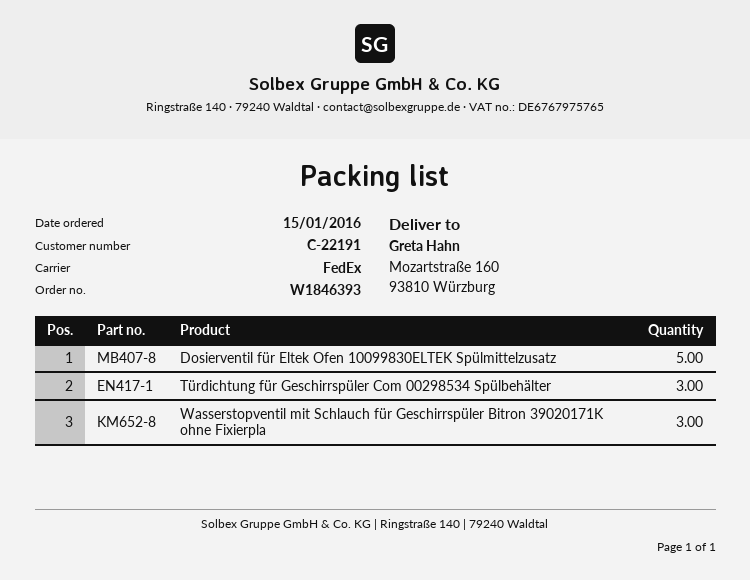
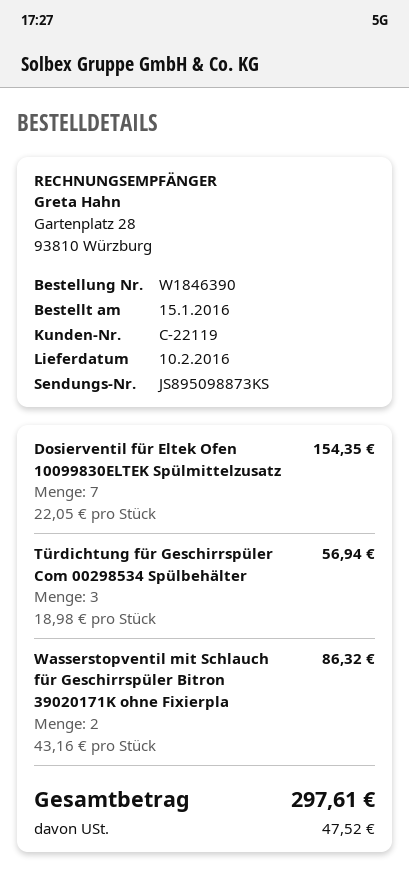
order number: W1846393 -> W1846390
customer number: C-22191 -> C-22119
Dosierventil für Eltek Ofen 10099830ELTEK Spülmittelzusatz: 5 -> 7
Wasserstopventil mit Schlauch für Geschirrspüler Bitron 39020171K ohne Fixierpla: 3 -> 2

